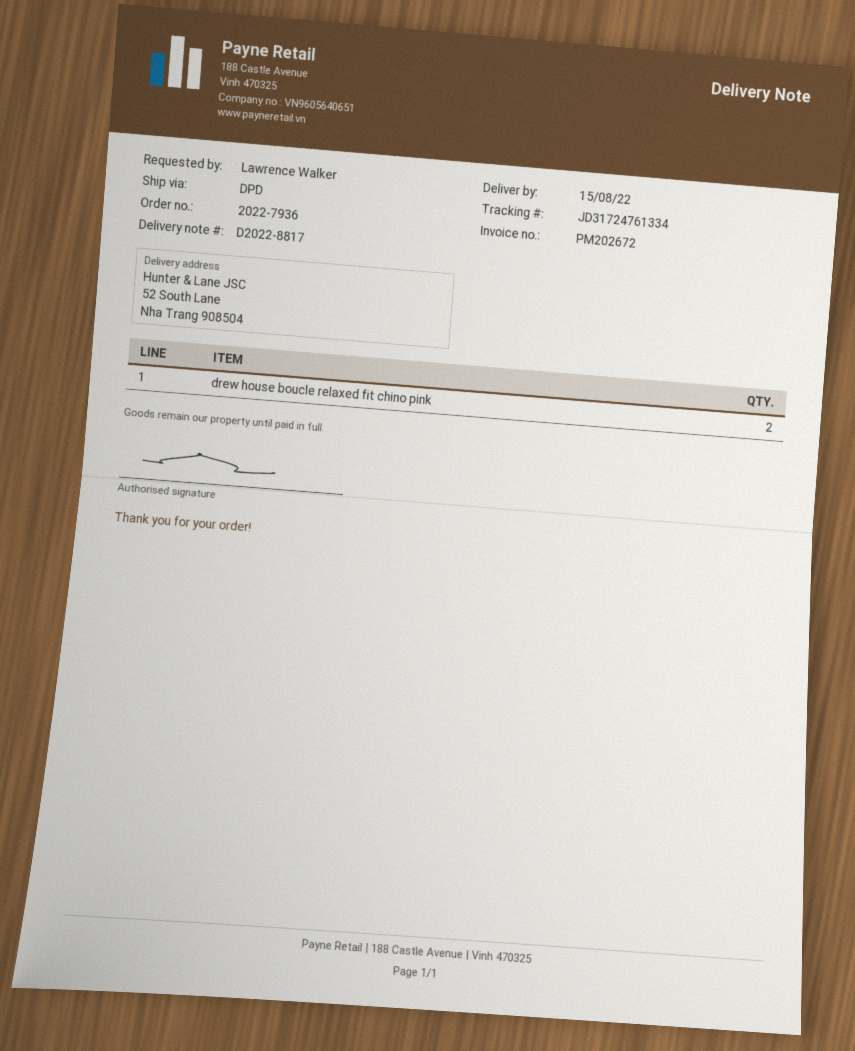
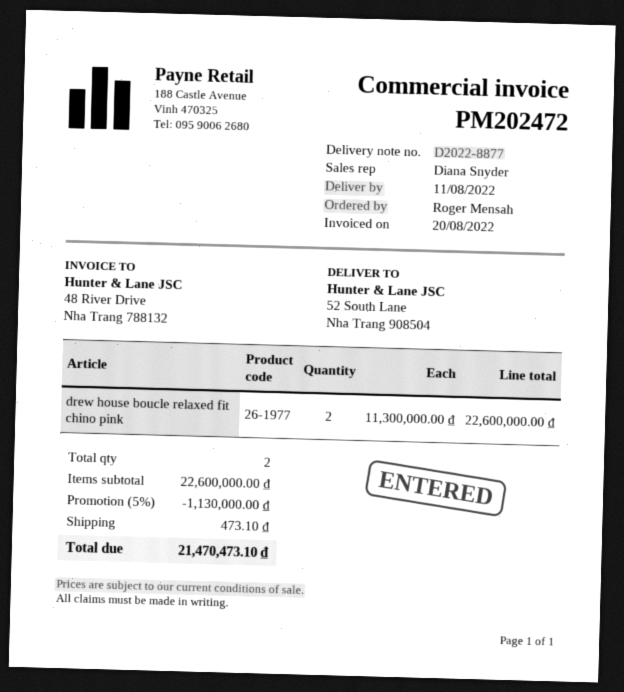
delivery note number: D2022-8817 -> D2022-8877
delivery date: 2022-08-15 -> 2022-08-11
invoice number: PM202672 -> PM202472
ordered by: Lawrence Walker -> Roger Mensah

